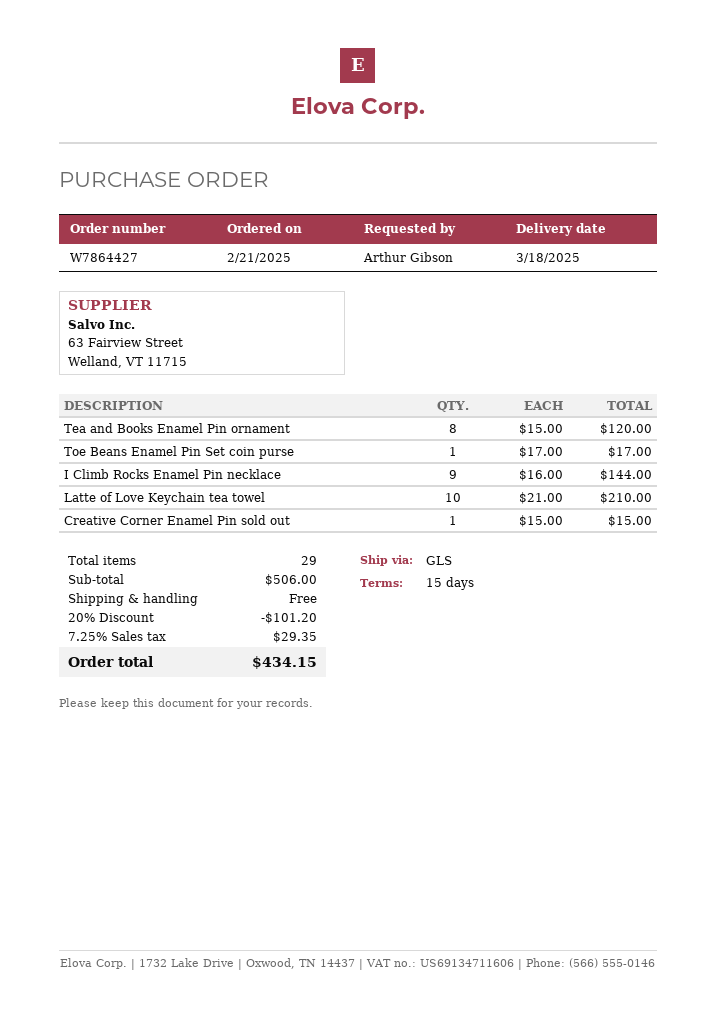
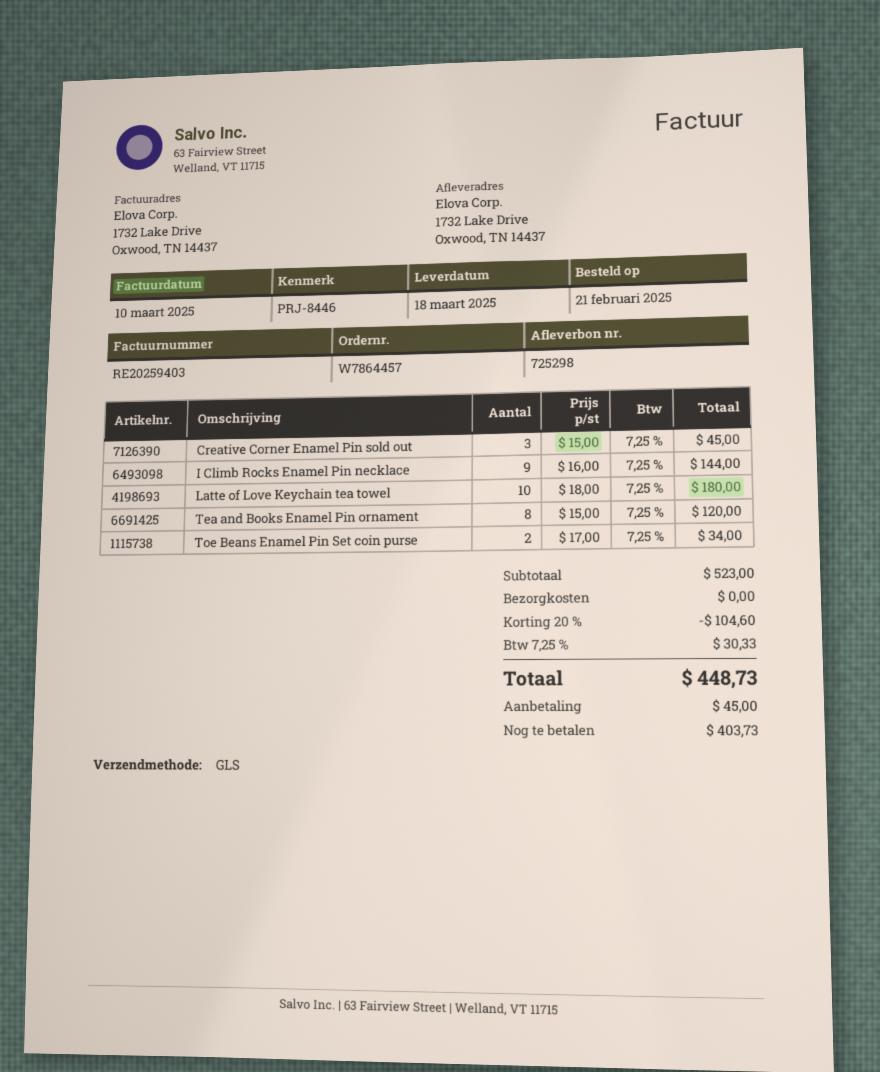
order number: W7864427 -> W7864457
Toe Beans Enamel Pin Set coin purse: 1 x 17.00 = 17.00 -> 2 x 17.00 = 34.00
Latte of Love Keychain tea towel: 10 x 21.00 = 210.00 -> 10 x 18.00 = 180.00
Creative Corner Enamel Pin sold out: 1 x 15.00 = 15.00 -> 3 x 15.00 = 45.00
subtotal: 506.00 -> 523.00
discount: 20% = 101.20 -> 20% = 104.60
tax: 7.25% = 29.35 -> 7.25% = 30.33
total: 434.15 -> 448.73

